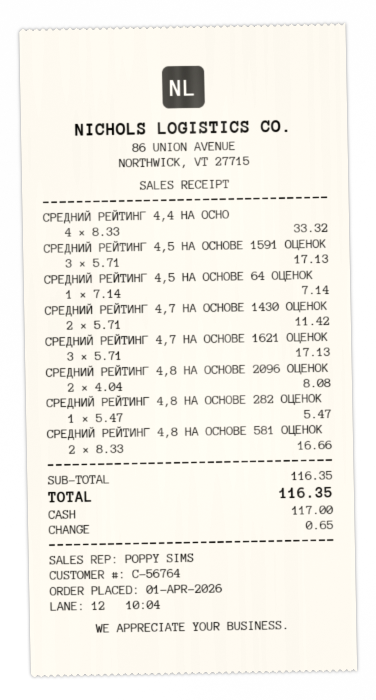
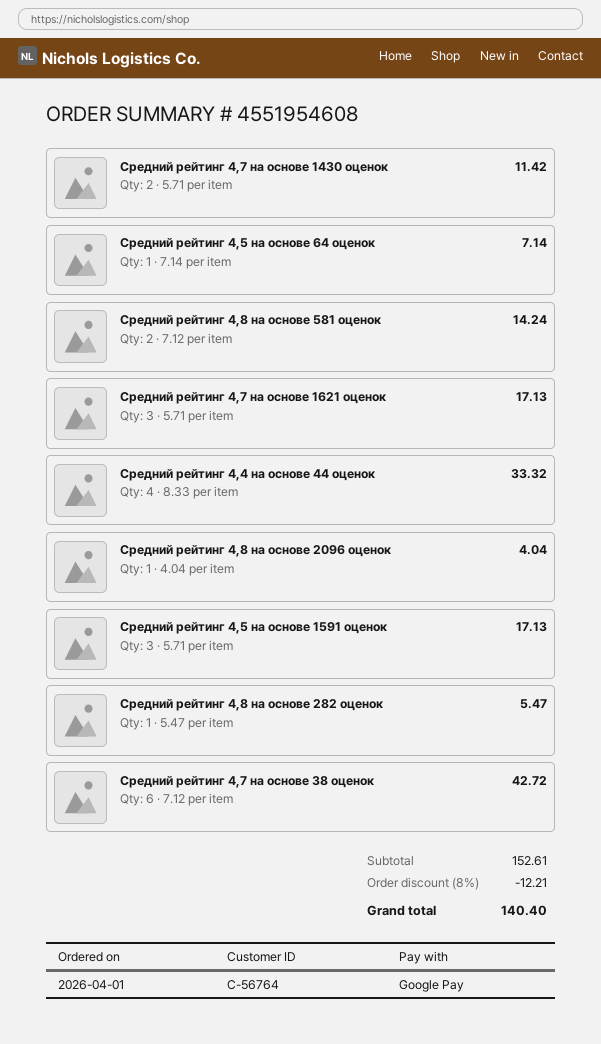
payment method: cash -> Google Pay
СРЕДНИЙ РЕЙТИНГ 4,8 НА ОСНОВЕ 2096 ОЦЕНОК: 2 x 4.04 = 8.08 -> 1 x 4.04 = 4.04
СРЕДНИЙ РЕЙТИНГ 4,8 НА ОСНОВЕ 581 ОЦЕНОК: 2 x 8.33 = 16.66 -> 2 x 7.12 = 14.24
Средний рейтинг 4,7 на основе 38 оценок: none -> 6 x 7.12 = 42.72
subtotal: 116.35 -> 152.61
discount: none -> 8% = 12.21
total: 116.35 -> 140.40

